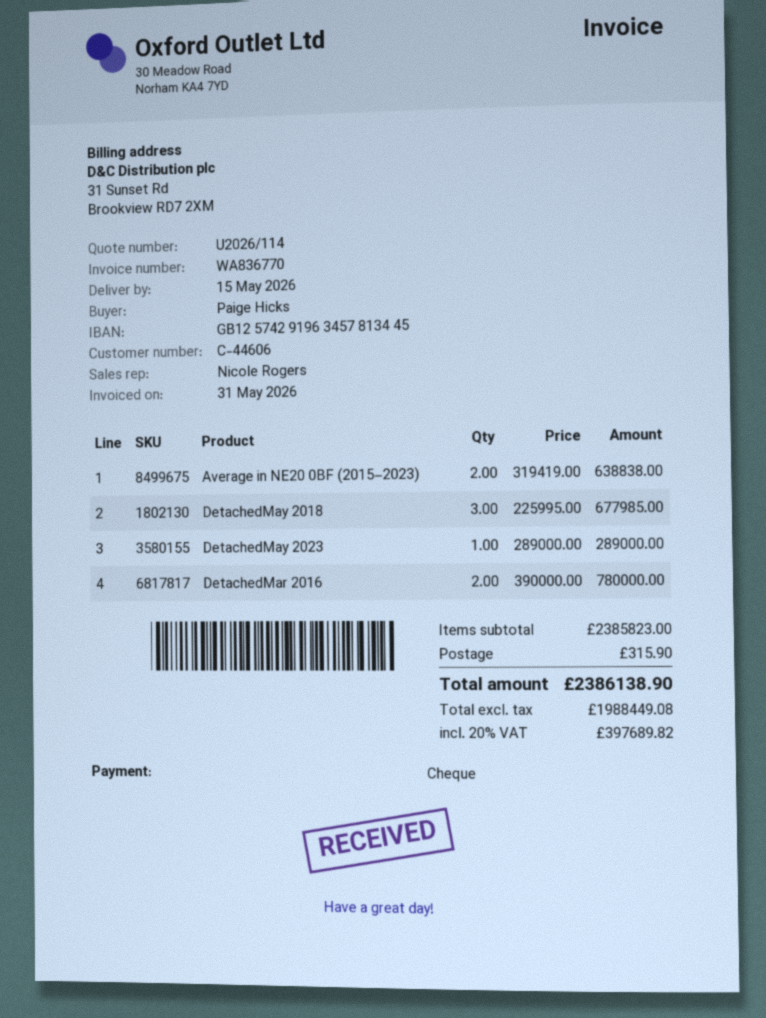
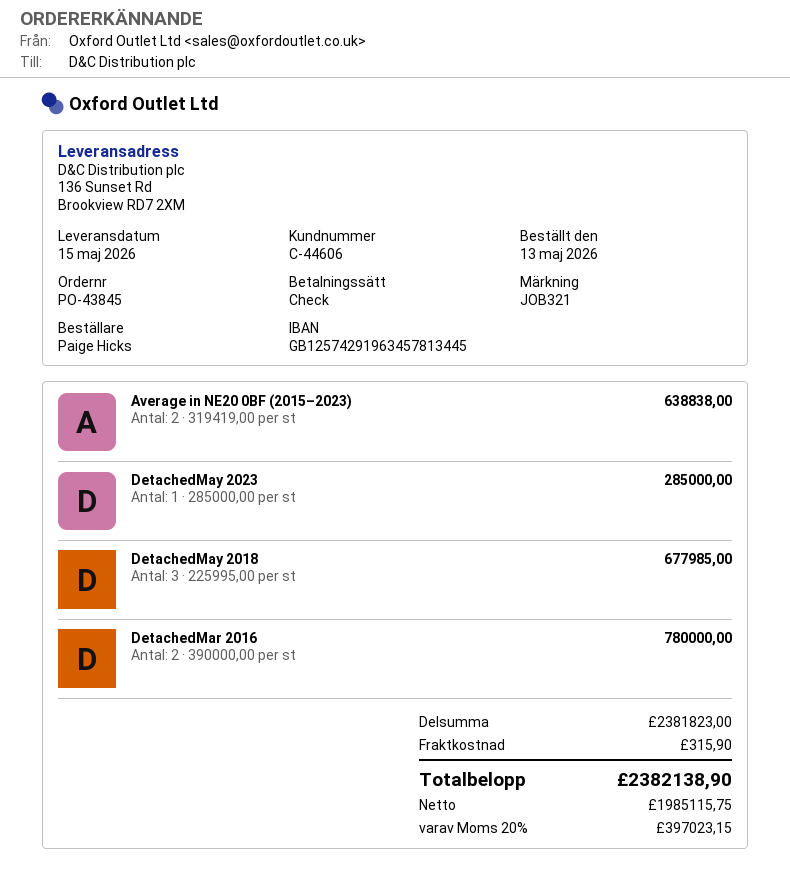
DetachedMay 2023: 1 x 289000.00 = 289000.00 -> 1 x 285000.00 = 285000.00
subtotal: 2385823.00 -> 2381823.00
net: 1988449.08 -> 1985115.75
tax: 20% = 397689.82 -> 20% = 397023.15
total: 2386138.90 -> 2382138.90

